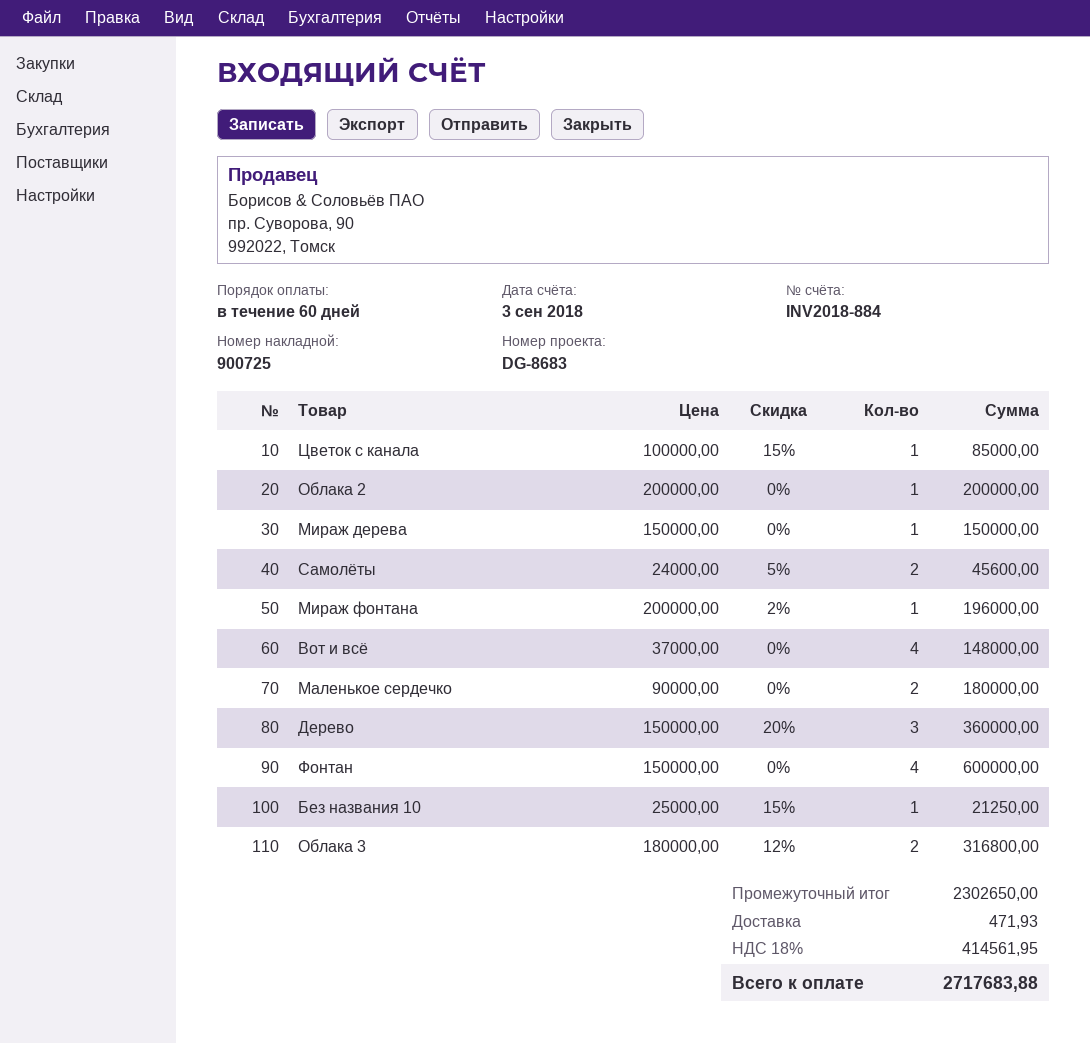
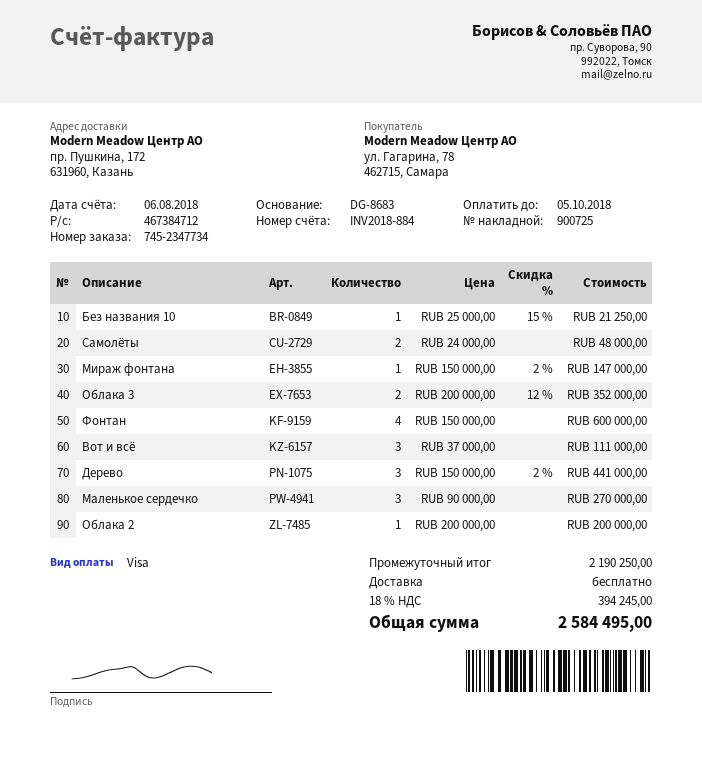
invoice date: 2018-09-03 -> 2018-08-06
Цветок с канала: 1 x 100000.00 - 15% = 85000.00 -> none
Мираж дерева: 1 x 150000.00 = 150000.00 -> none
Самолёты: 2 x 24000.00 - 5% = 45600.00 -> 2 x 24000.00 = 48000.00
Мираж фонтана: 1 x 200000.00 - 2% = 196000.00 -> 1 x 150000.00 - 2% = 147000.00
Вот и всё: 4 x 37000.00 = 148000.00 -> 3 x 37000.00 = 111000.00
Маленькое сердечко: 2 x 90000.00 = 180000.00 -> 3 x 90000.00 = 270000.00
Дерево: 3 x 150000.00 - 20% = 360000.00 -> 3 x 150000.00 - 2% = 441000.00
Облака 3: 2 x 180000.00 - 12% = 316800.00 -> 2 x 200000.00 - 12% = 352000.00
subtotal: 2302650.00 -> 2190250.00
shipping: 471.93 -> 0.00
tax: 18% = 414561.95 -> 18% = 394245.00
total: 2717683.88 -> 2584495.00

